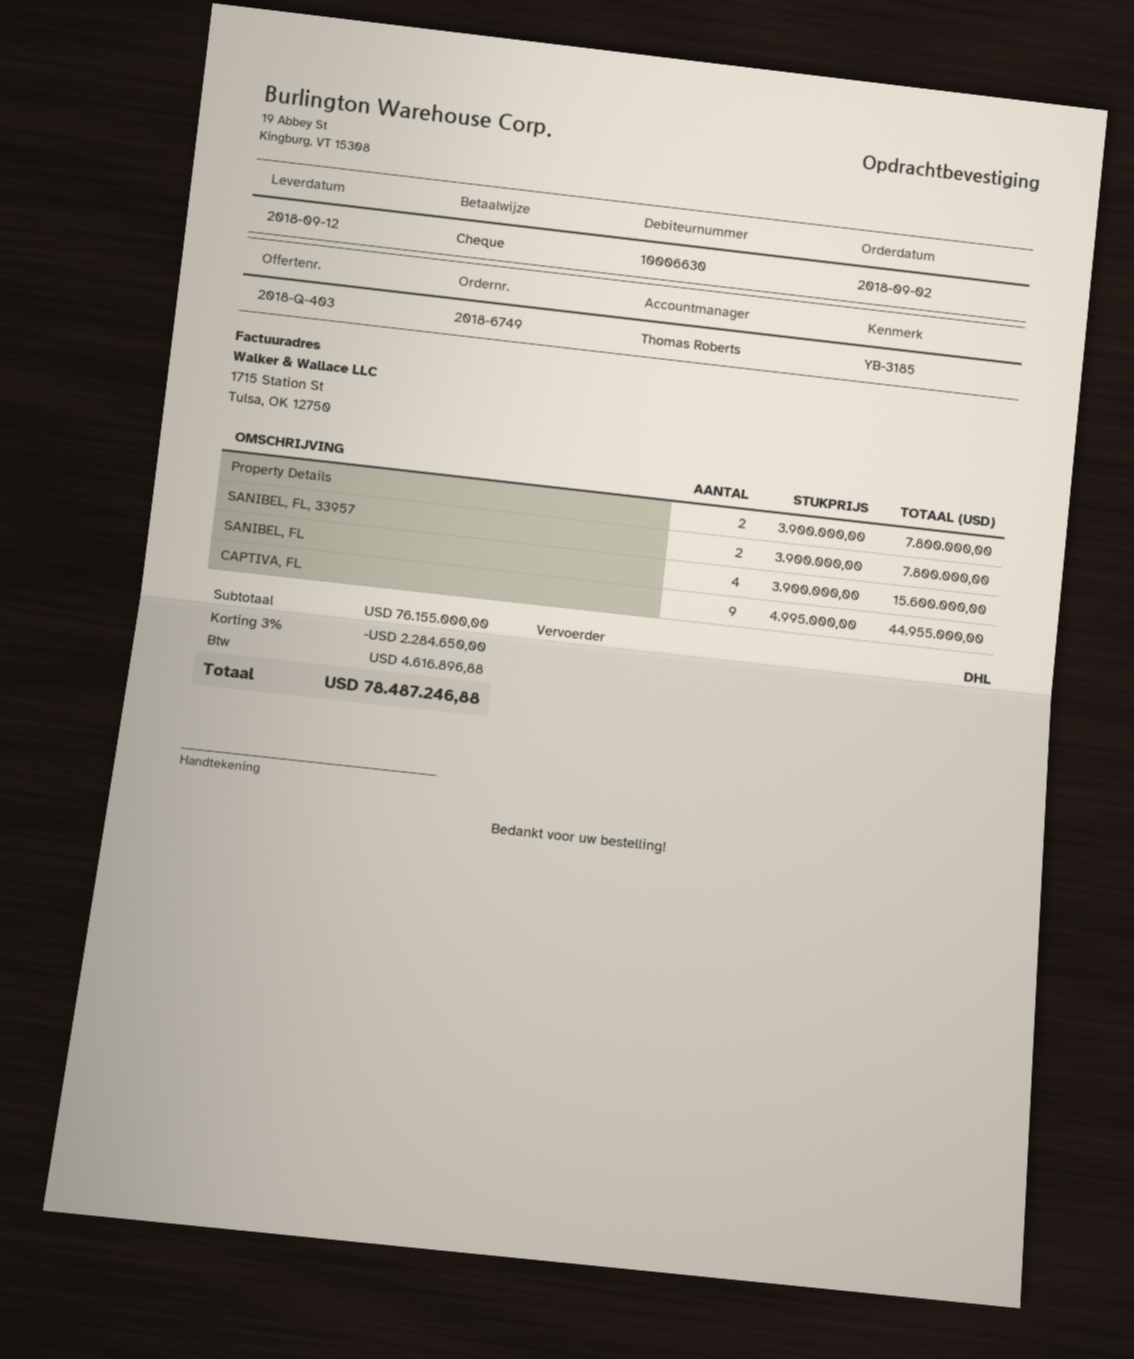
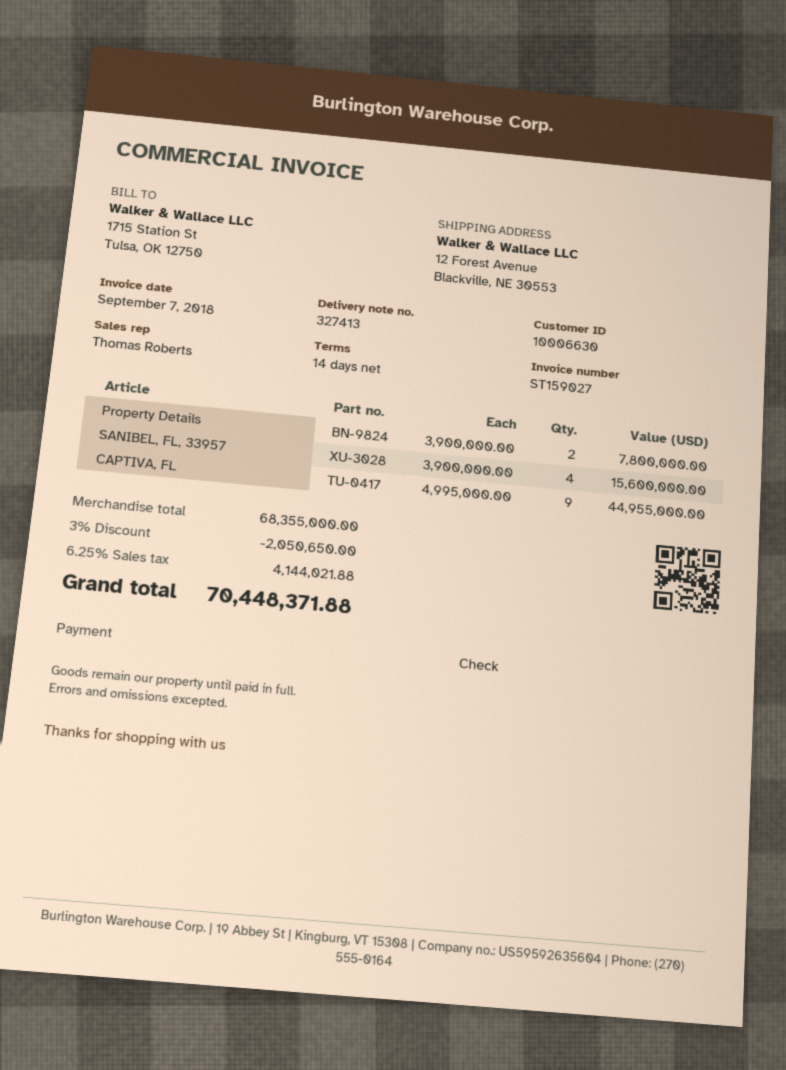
SANIBEL, FL, 33957: 2 x 3900000.00 = 7800000.00 -> 4 x 3900000.00 = 15600000.00
SANIBEL, FL: 4 x 3900000.00 = 15600000.00 -> none
subtotal: 76155000.00 -> 68355000.00
discount: 3% = 2284650.00 -> 3% = 2050650.00
tax: 4616896.88 -> 4144021.88
total: 78487246.88 -> 70448371.88

